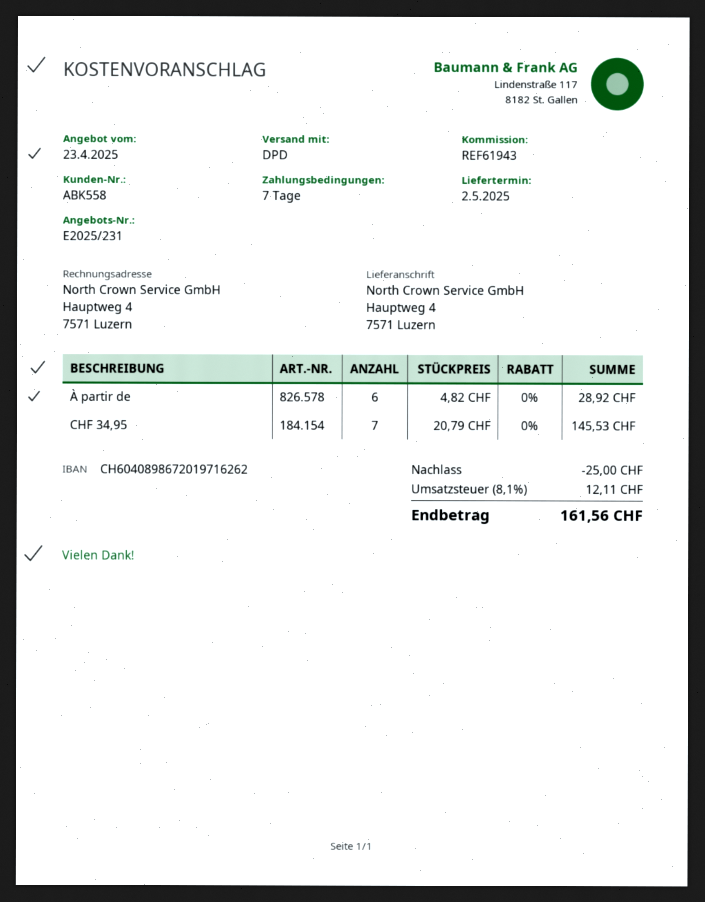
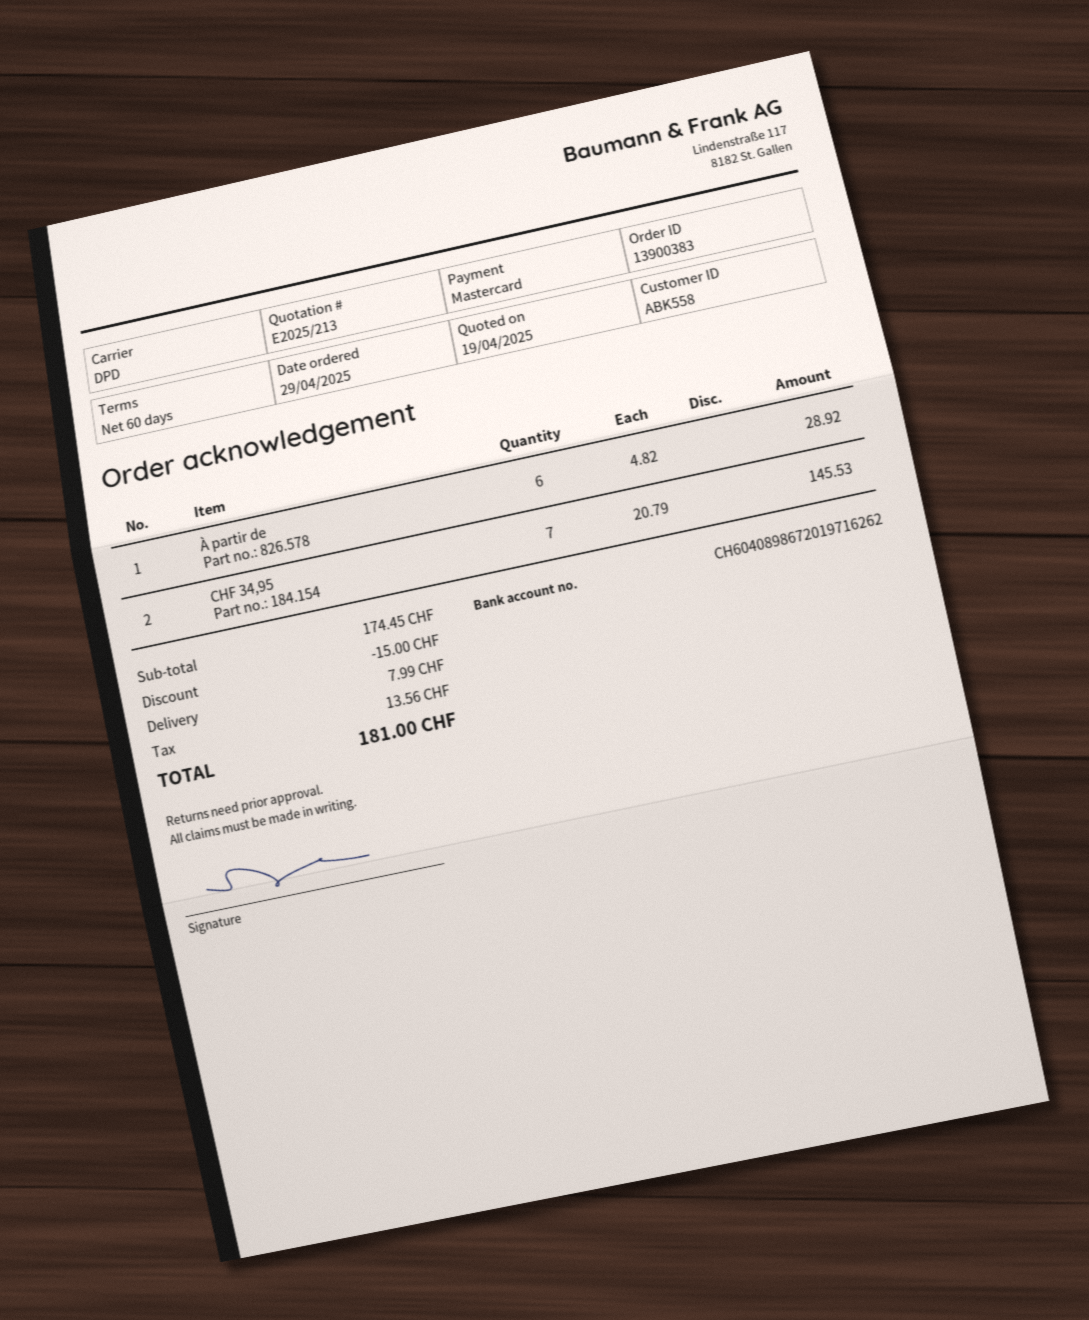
quote number: E2025/231 -> E2025/213
quote date: 2025-04-23 -> 2025-04-19
payment terms: 7 days -> 60 days
discount: 25.00 -> 15.00
shipping: none -> 7.99
tax: 12.11 -> 13.56
total: 161.56 -> 181.00

